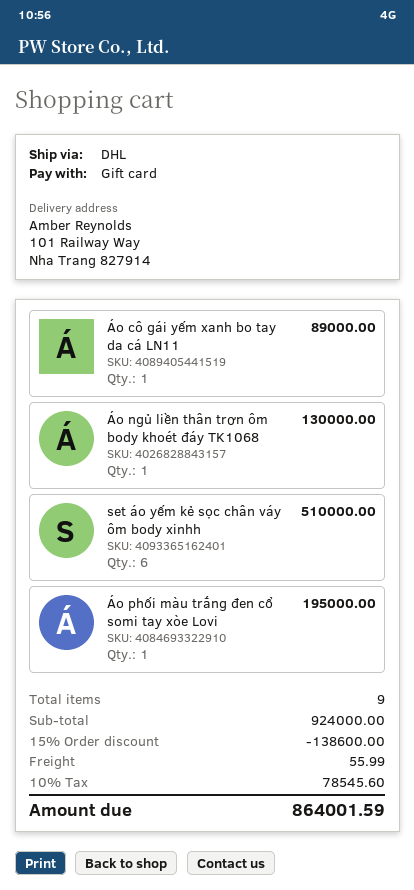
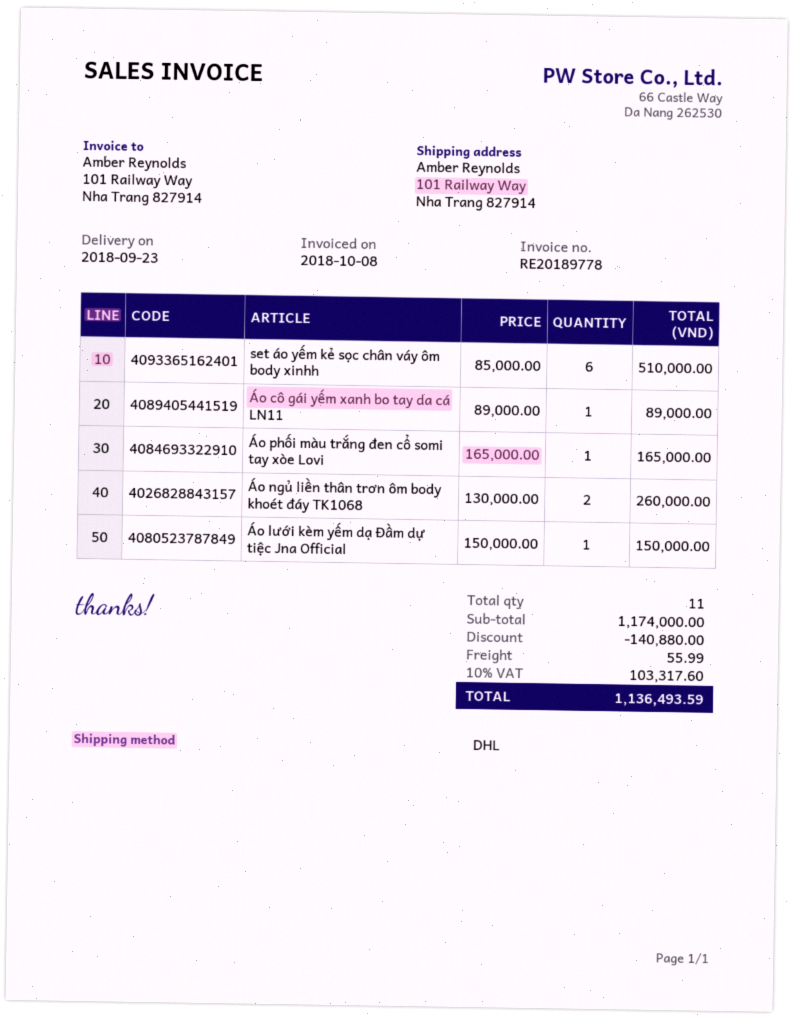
Áo ngủ liền thân trơn ôm body khoét đáy TK1068: 1 for 130000.00 -> 2 for 260000.00
Áo phối màu trắng đen cổ somi tay xòe Lovi: 1 for 195000.00 -> 1 for 165000.00
Áo lưới kèm yếm dạ Đầm dự tiệc Jna Official: none -> 1 for 150000.00
total quantity: 9 -> 11
subtotal: 924000.00 -> 1174000.00
discount: 138600.00 -> 140880.00
tax: 10% = 78545.60 -> 10% = 103317.60
total: 864001.59 -> 1136493.59

